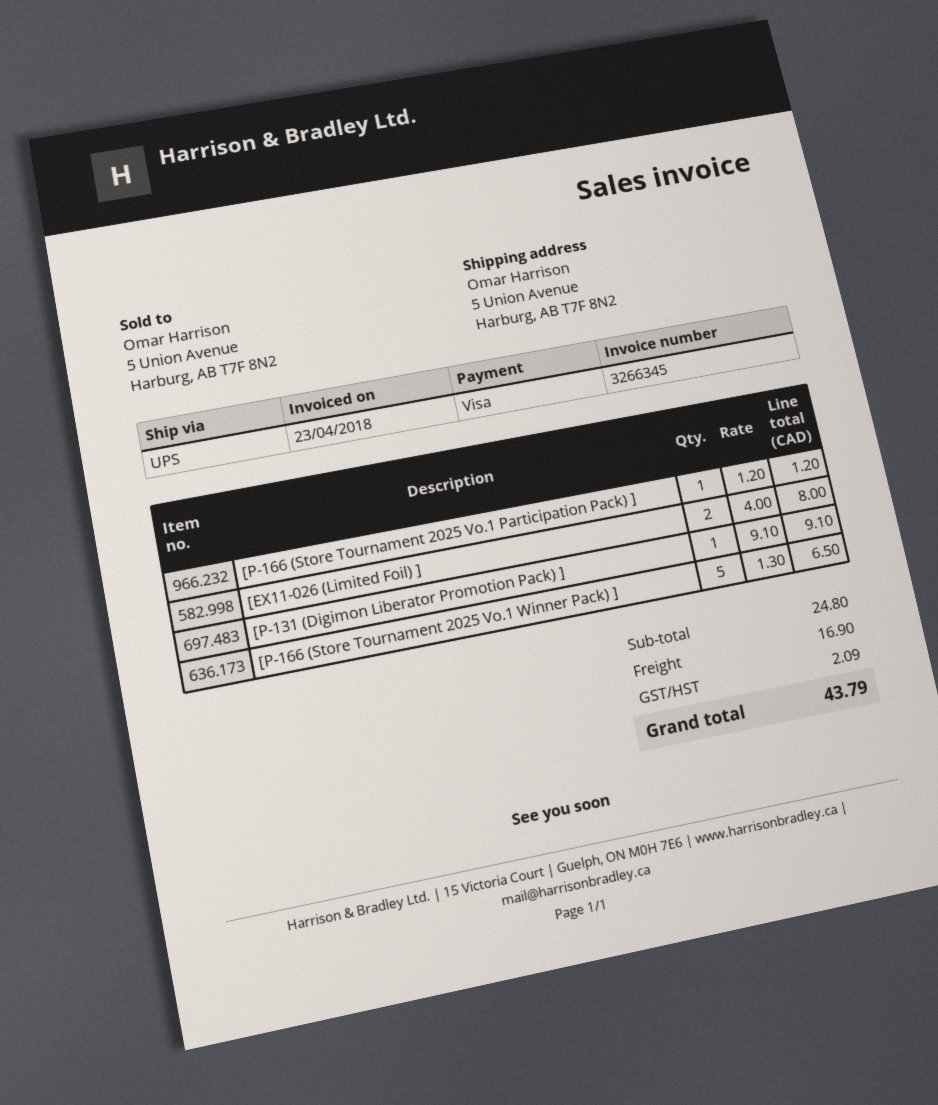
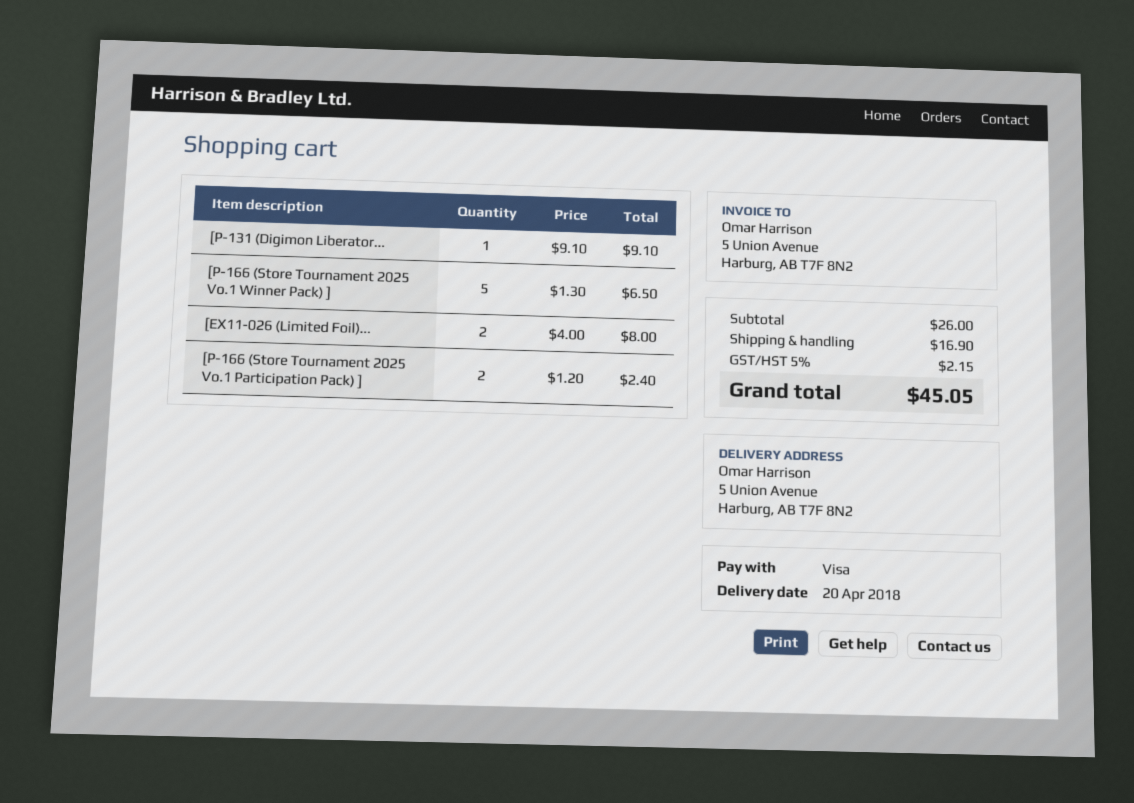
[P-166 (Store Tournament 2025 Vo.1 Participation Pack) ]: 1 x 1.20 = 1.20 -> 2 x 1.20 = 2.40
subtotal: 24.80 -> 26.00
tax: 2.09 -> 2.15
total: 43.79 -> 45.05

